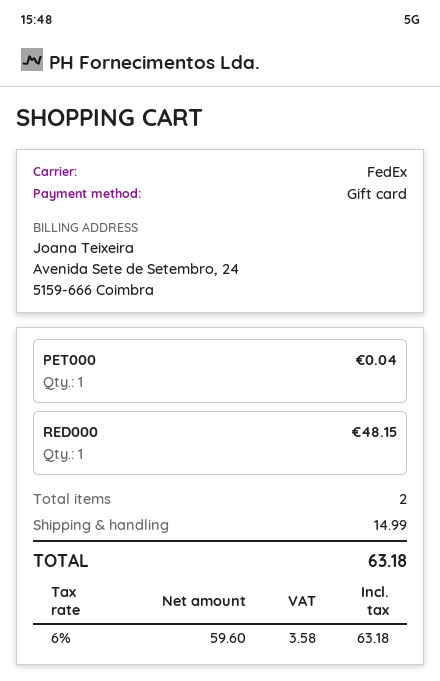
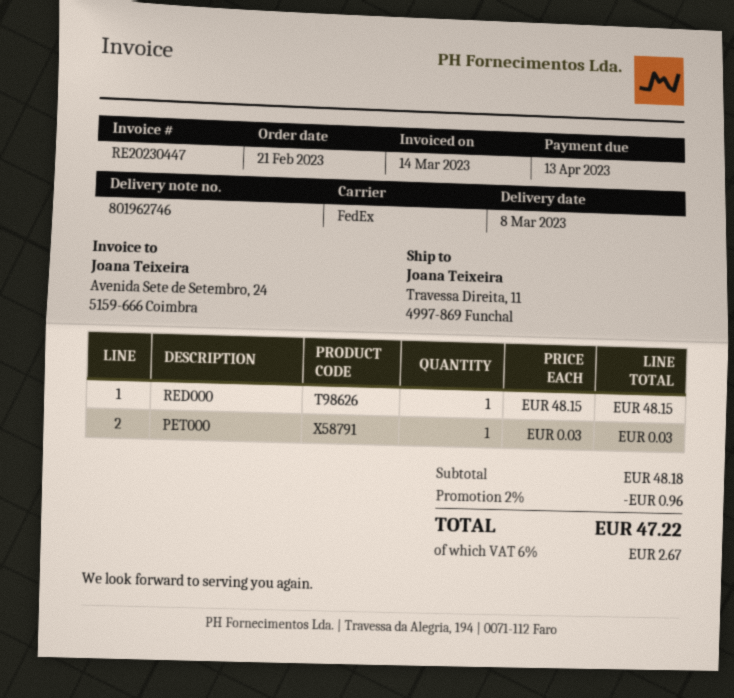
PET000: 1 for 0.04 -> 1 for 0.03
discount: none -> 2% = 0.96
shipping: 14.99 -> none
tax: 6% = 3.58 -> 6% = 2.67
total: 63.18 -> 47.22

